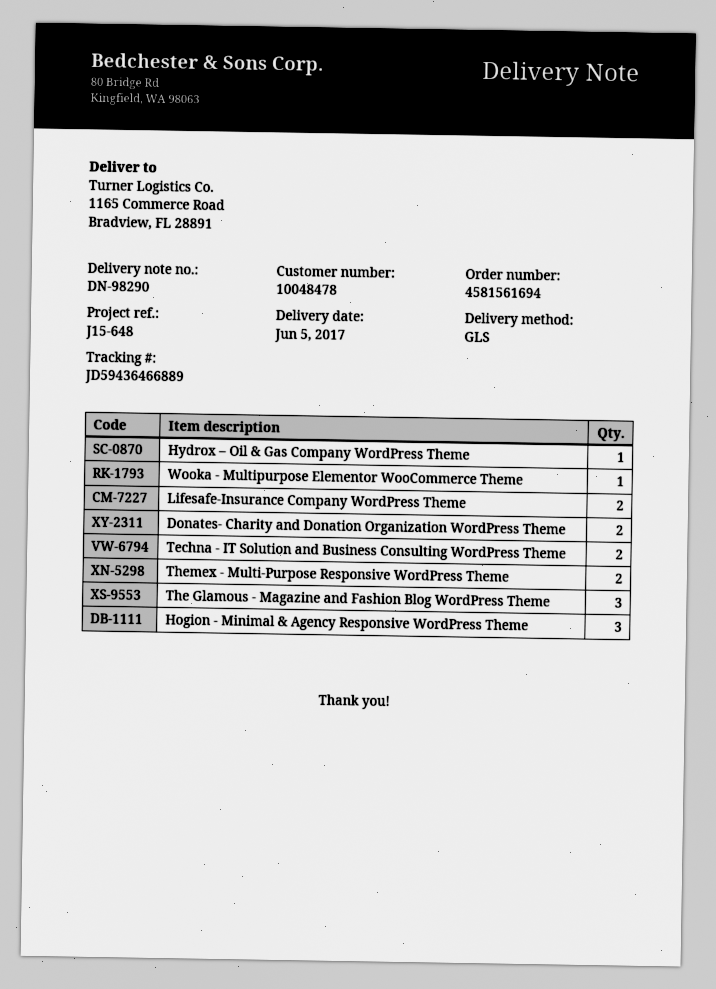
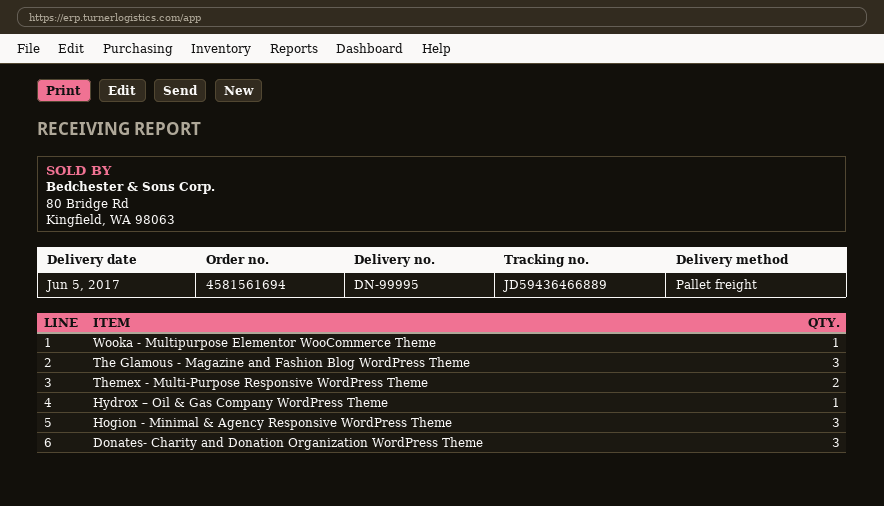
delivery note number: DN-98290 -> DN-99995
shipping method: GLS -> pallet freight
Lifesafe-Insurance Company WordPress Theme: 2 -> none
Donates- Charity and Donation Organization WordPress Theme: 2 -> 3
Techna - IT Solution and Business Consulting WordPress Theme: 2 -> none

